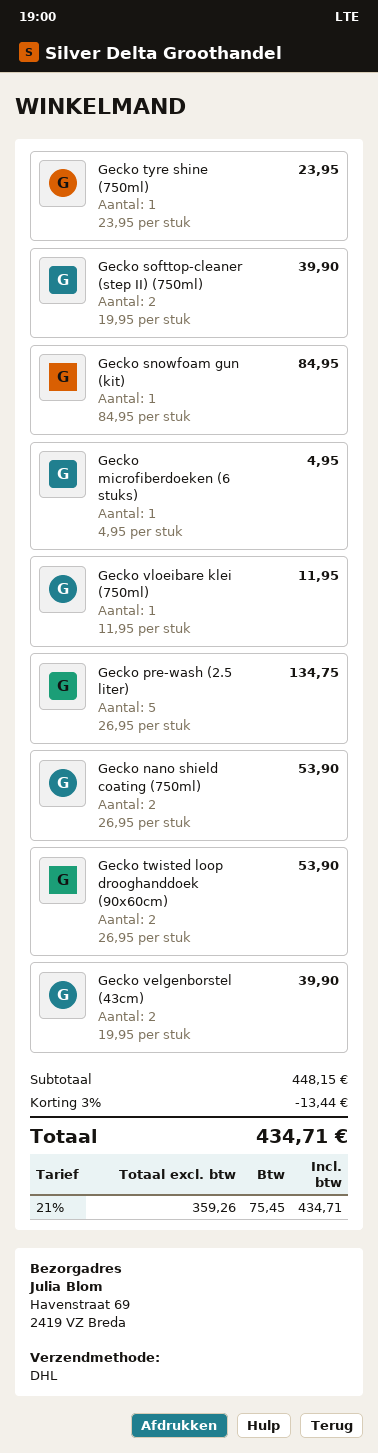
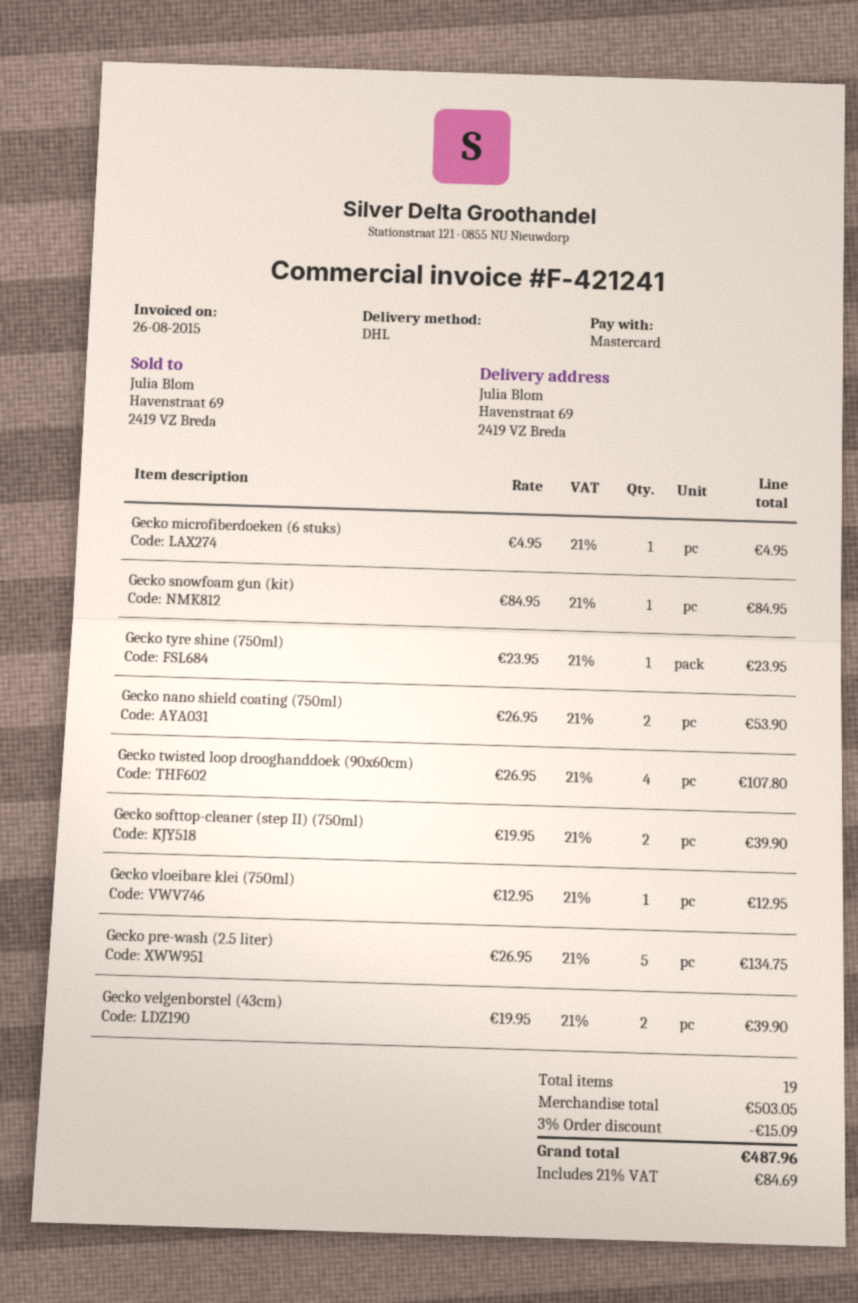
Gecko vloeibare klei (750ml): 1 x 11.95 = 11.95 -> 1 x 12.95 = 12.95
Gecko twisted loop drooghanddoek (90x60cm): 2 x 26.95 = 53.90 -> 4 x 26.95 = 107.80
subtotal: 448.15 -> 503.05
discount: 3% = 13.44 -> 3% = 15.09
tax: 21% = 75.45 -> 21% = 84.69
total: 434.71 -> 487.96

